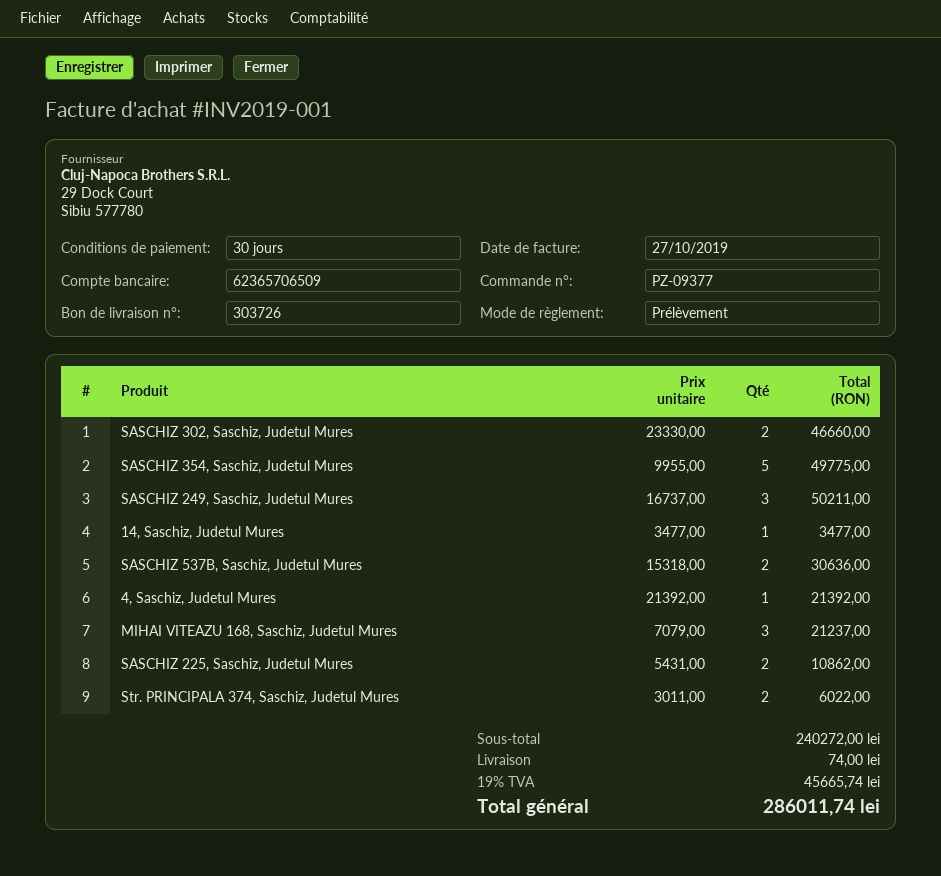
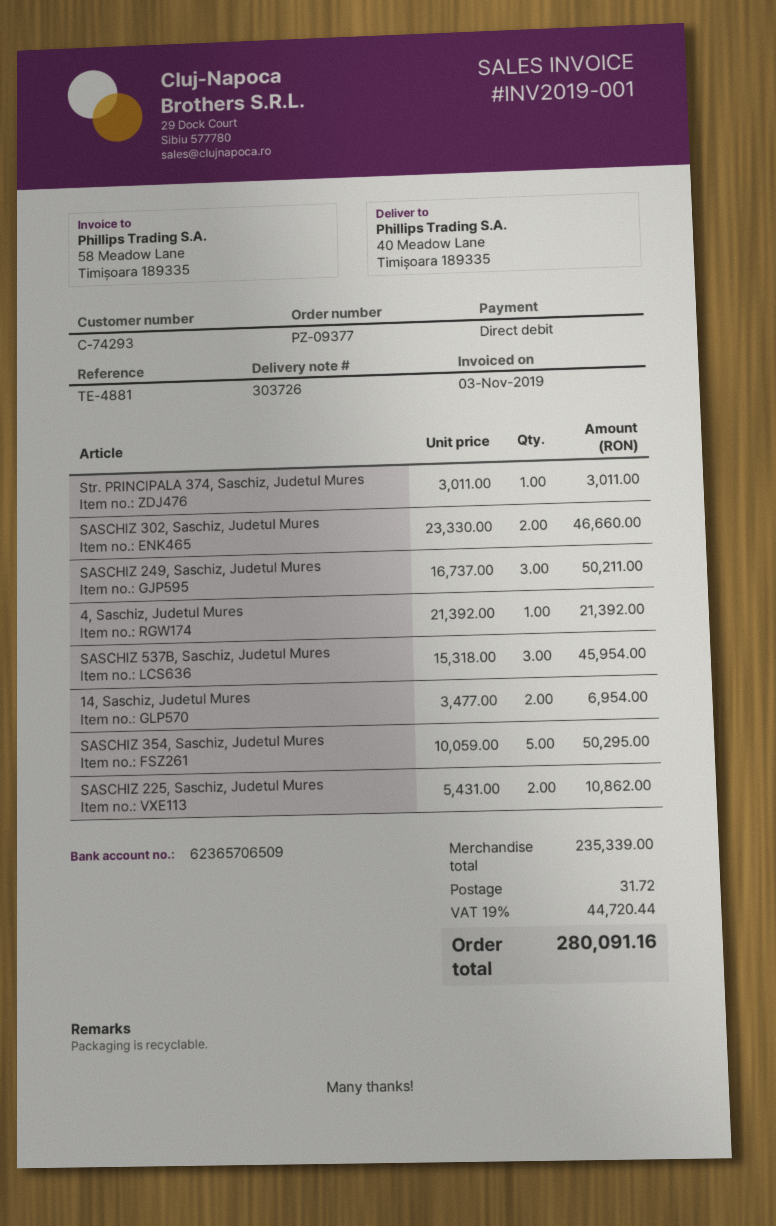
invoice date: 2019-10-27 -> 2019-11-03
SASCHIZ 354, Saschiz, Judetul Mures: 5 x 9955.00 = 49775.00 -> 5 x 10059.00 = 50295.00
14, Saschiz, Judetul Mures: 1 x 3477.00 = 3477.00 -> 2 x 3477.00 = 6954.00
SASCHIZ 537B, Saschiz, Judetul Mures: 2 x 15318.00 = 30636.00 -> 3 x 15318.00 = 45954.00
MIHAI VITEAZU 168, Saschiz, Judetul Mures: 3 x 7079.00 = 21237.00 -> none
Str. PRINCIPALA 374, Saschiz, Judetul Mures: 2 x 3011.00 = 6022.00 -> 1 x 3011.00 = 3011.00
subtotal: 240272.00 -> 235339.00
shipping: 74.00 -> 31.72
tax: 19% = 45665.74 -> 19% = 44720.44
total: 286011.74 -> 280091.16

